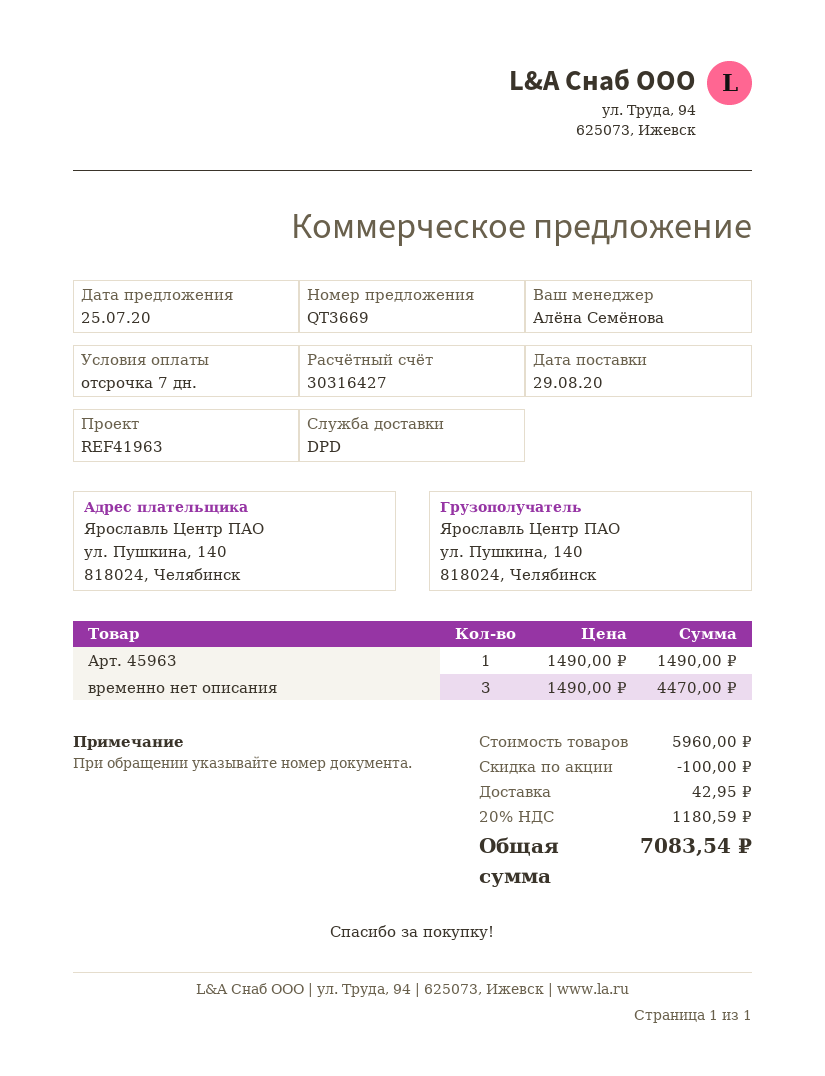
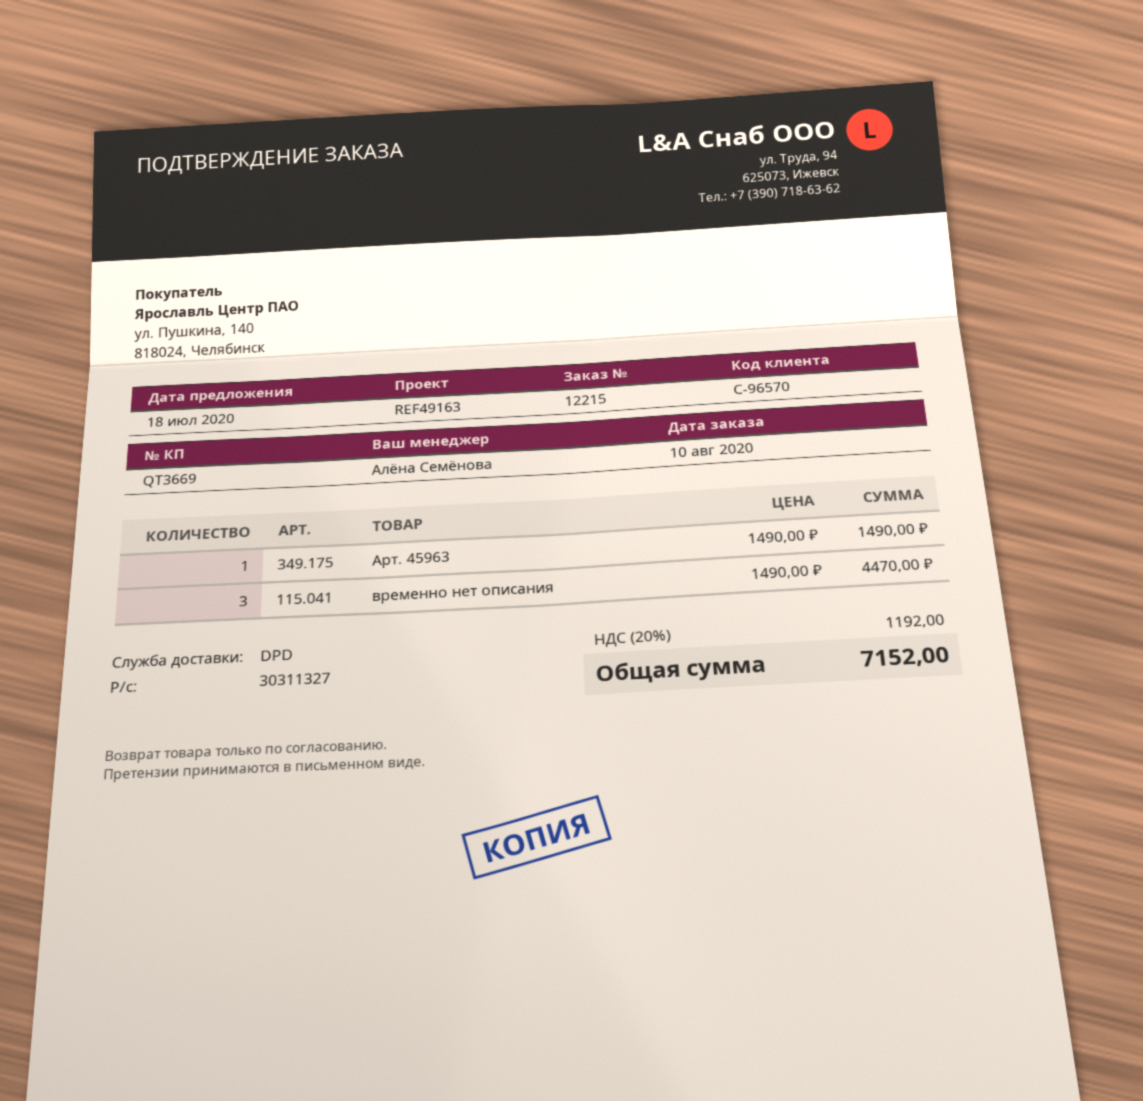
quote date: 2020-07-25 -> 2020-07-18
reference: REF41963 -> REF49163
bank account: 30316427 -> 30311327
discount: 100.00 -> none
shipping: 42.95 -> none
tax: 20% = 1180.59 -> 20% = 1192.00
total: 7083.54 -> 7152.00

